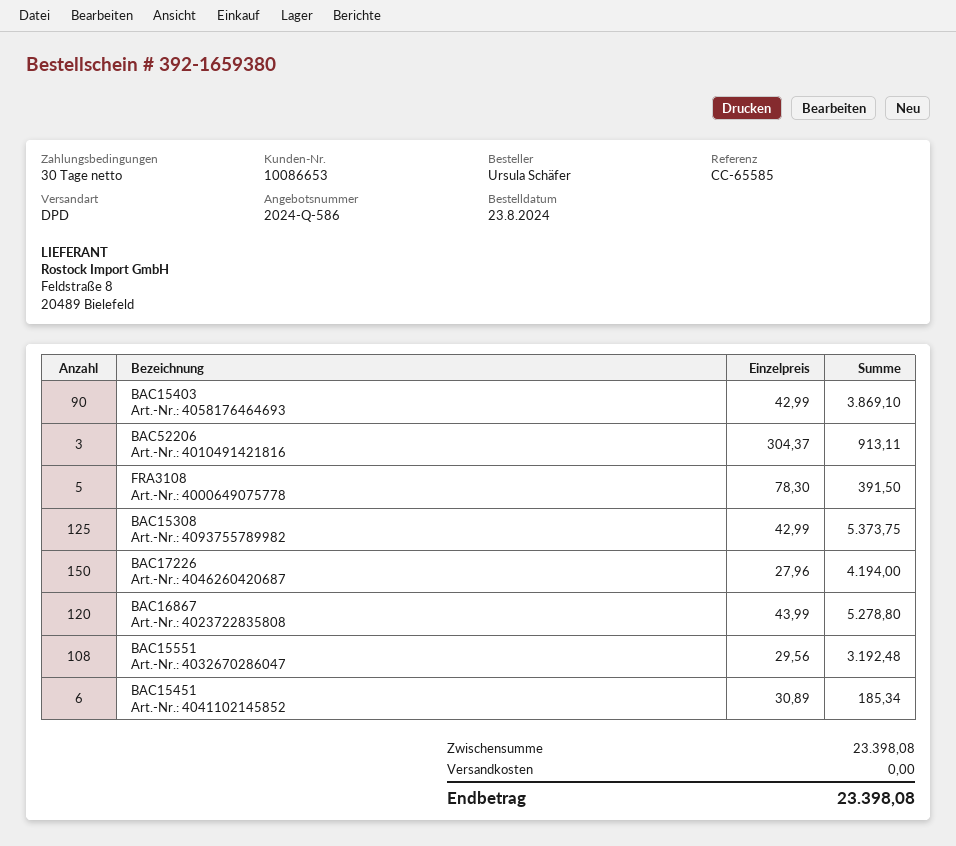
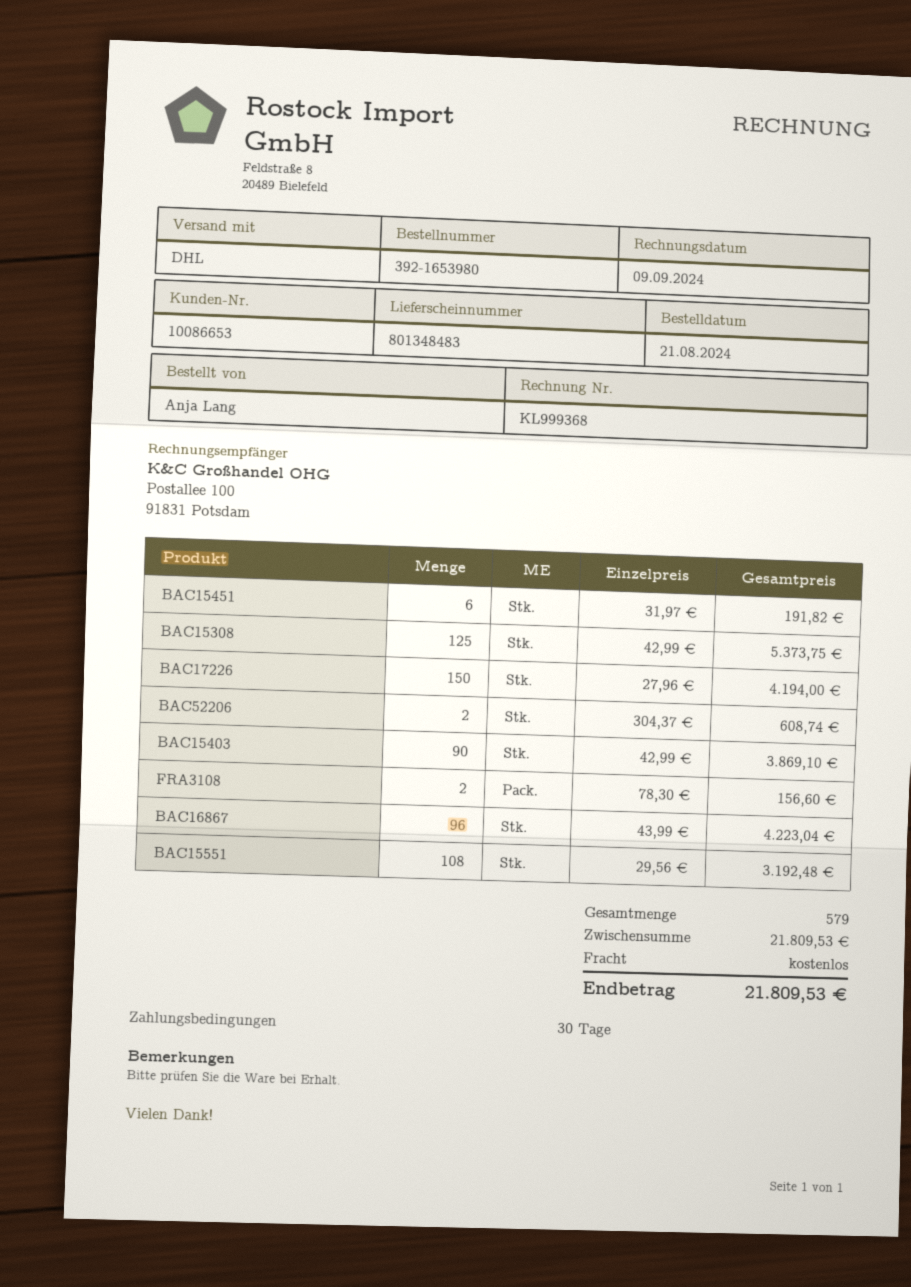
order number: 392-1659380 -> 392-1653980
order date: 2024-08-23 -> 2024-08-21
ordered by: Ursula Schäfer -> Anja Lang
shipping method: DPD -> DHL
BAC52206: 3 x 304.37 = 913.11 -> 2 x 304.37 = 608.74
FRA3108: 5 x 78.30 = 391.50 -> 2 x 78.30 = 156.60
BAC16867: 120 x 43.99 = 5278.80 -> 96 x 43.99 = 4223.04
BAC15451: 6 x 30.89 = 185.34 -> 6 x 31.97 = 191.82
subtotal: 23398.08 -> 21809.53
total: 23398.08 -> 21809.53

